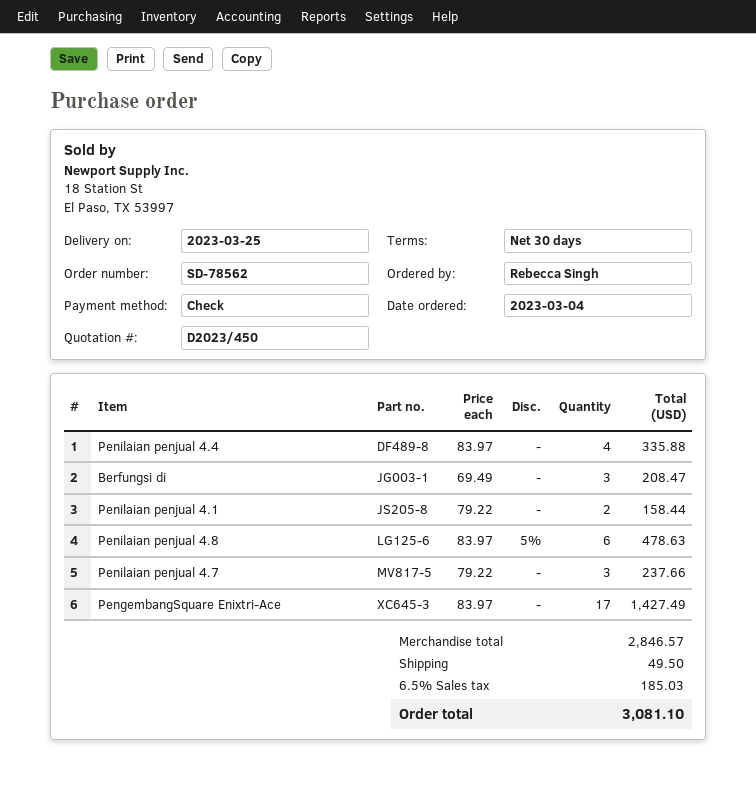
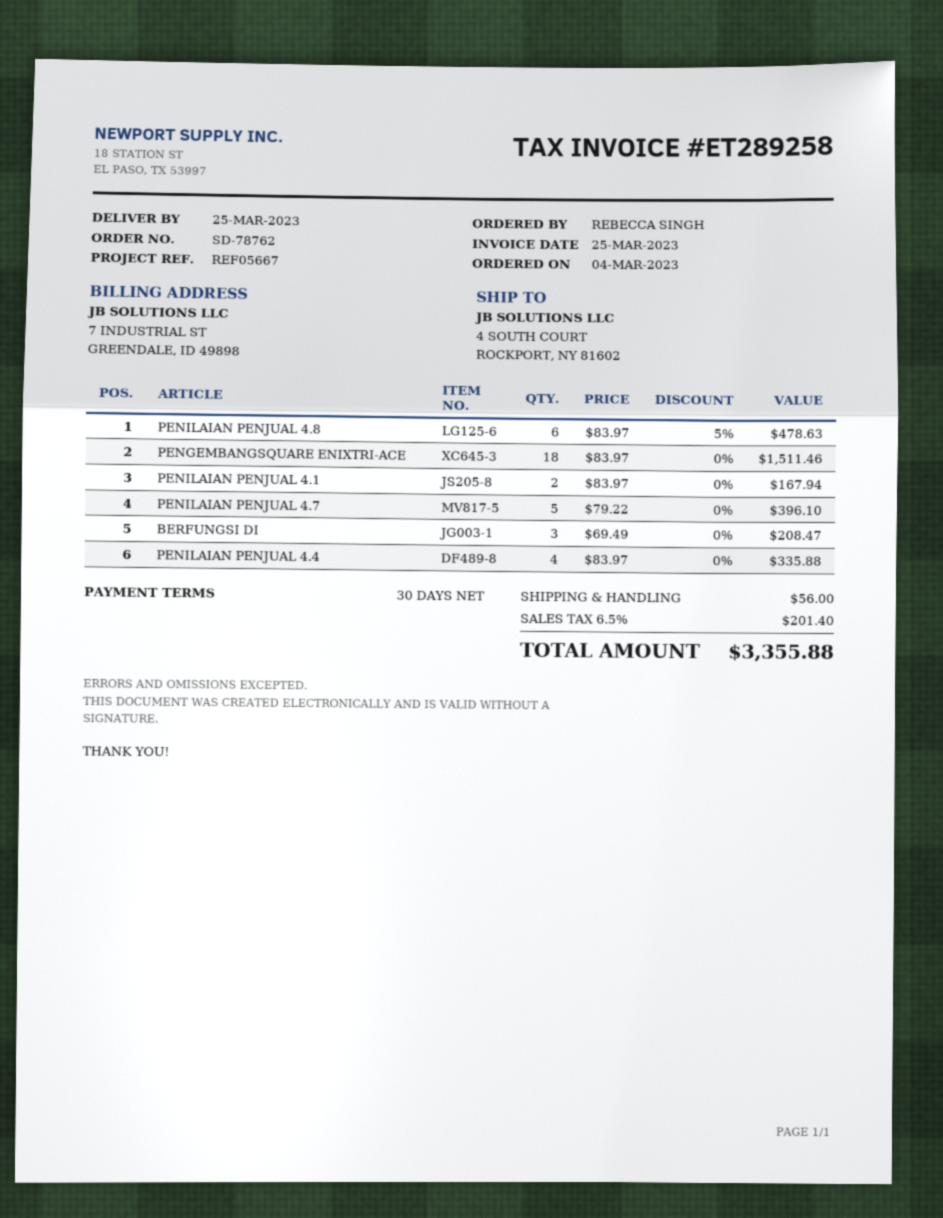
order number: SD-78562 -> SD-78762
Penilaian penjual 4.1: 2 x 79.22 = 158.44 -> 2 x 83.97 = 167.94
Penilaian penjual 4.7: 3 x 79.22 = 237.66 -> 5 x 79.22 = 396.10
PengembangSquare Enixtri-Ace: 17 x 83.97 = 1427.49 -> 18 x 83.97 = 1511.46
shipping: 49.50 -> 56.00
tax: 6.5% = 185.03 -> 6.5% = 201.40
total: 3081.10 -> 3355.88

